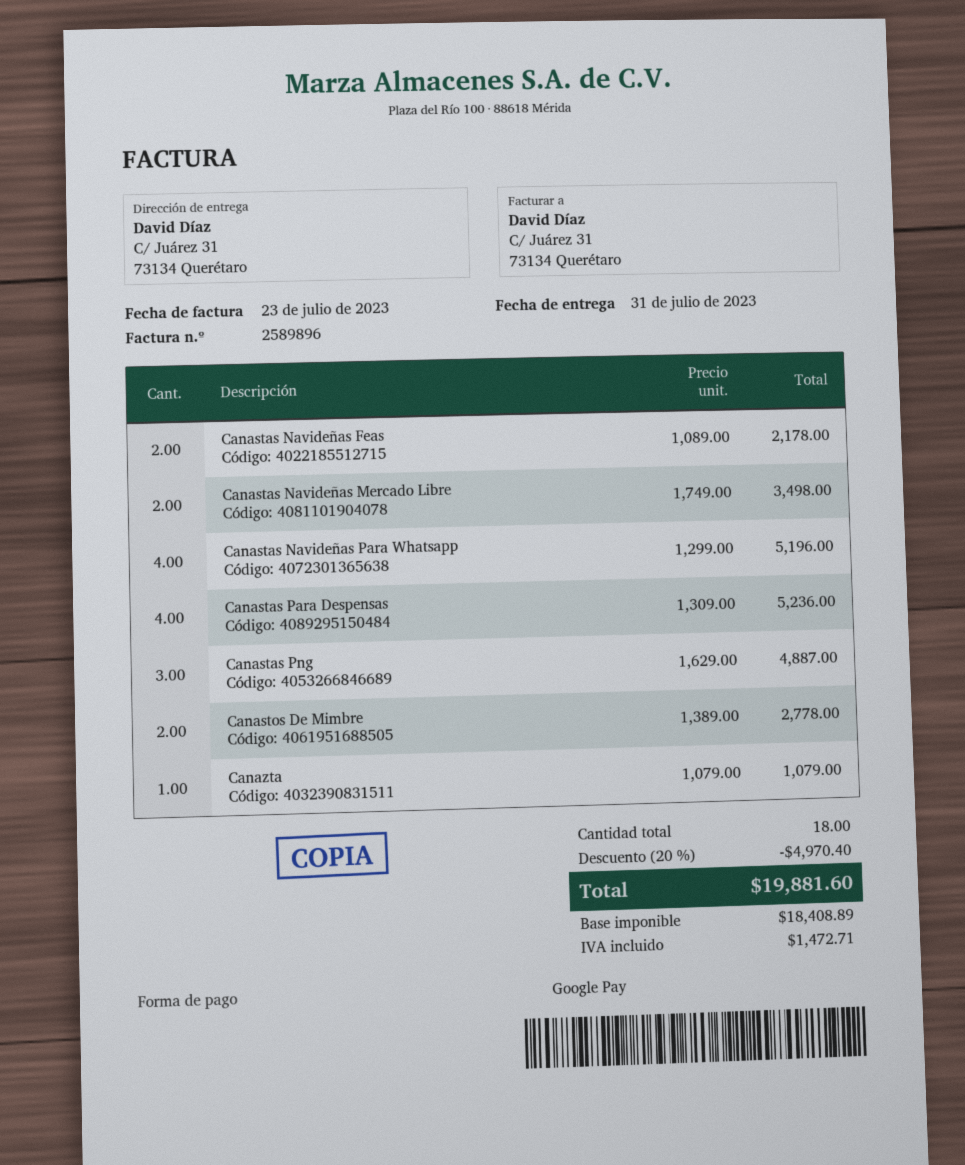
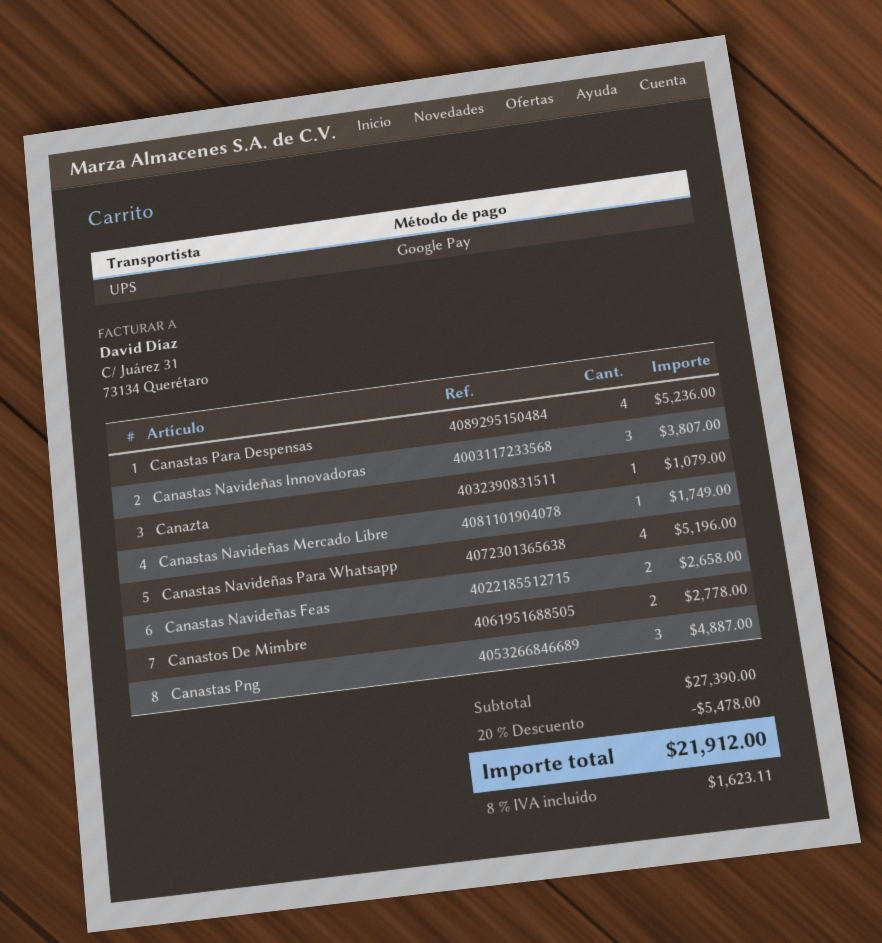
Canastas Navideñas Feas: 2 for 2178.00 -> 2 for 2658.00
Canastas Navideñas Mercado Libre: 2 for 3498.00 -> 1 for 1749.00
Canastas Navideñas Innovadoras: none -> 3 for 3807.00
discount: 20% = 4970.40 -> 20% = 5478.00
tax: 1472.71 -> 1623.11
total: 19881.60 -> 21912.00

